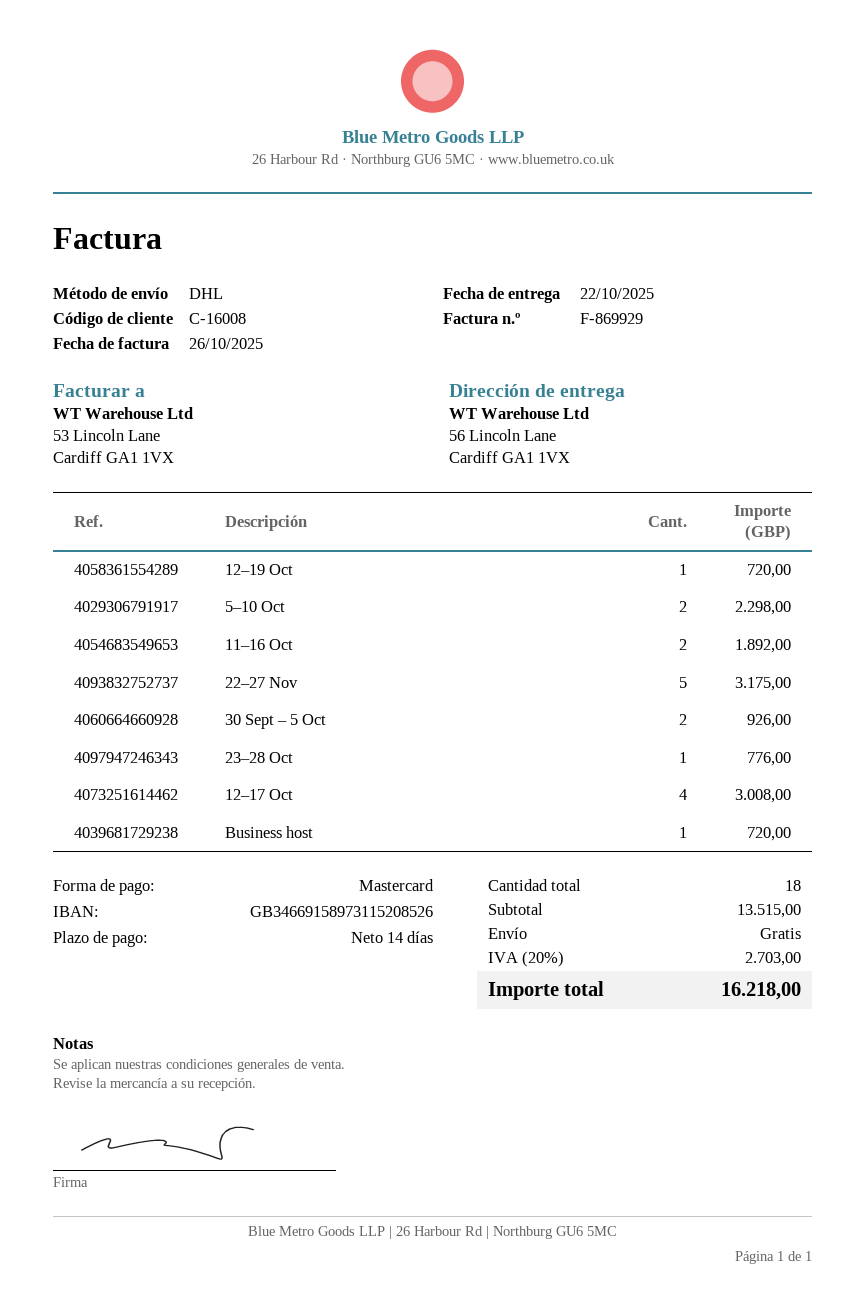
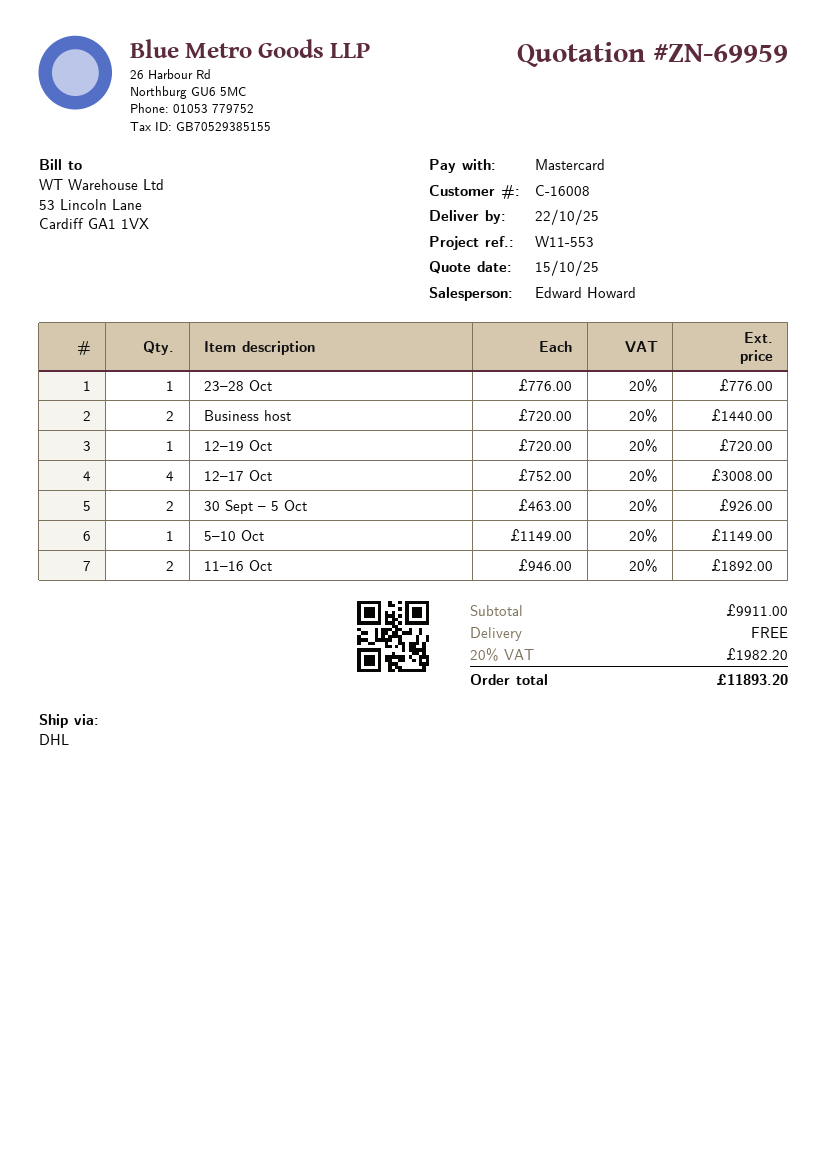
5–10 Oct: 2 for 2298.00 -> 1 for 1149.00
22–27 Nov: 5 for 3175.00 -> none
Business host: 1 for 720.00 -> 2 for 1440.00
subtotal: 13515.00 -> 9911.00
tax: 20% = 2703.00 -> 20% = 1982.20
total: 16218.00 -> 11893.20

